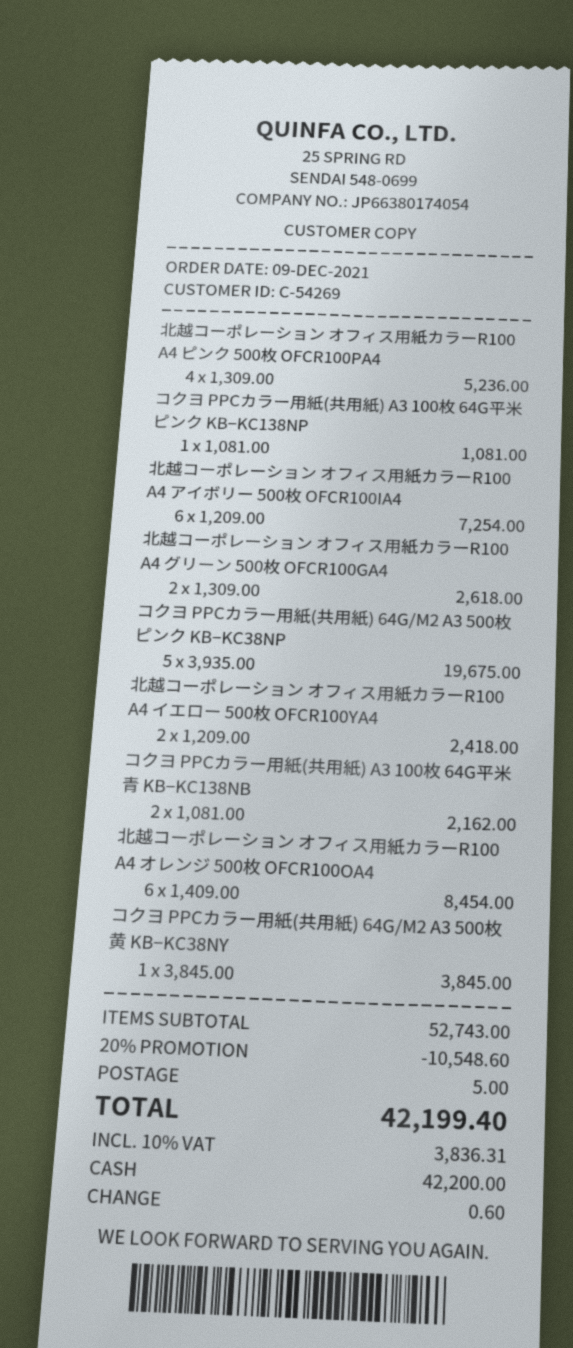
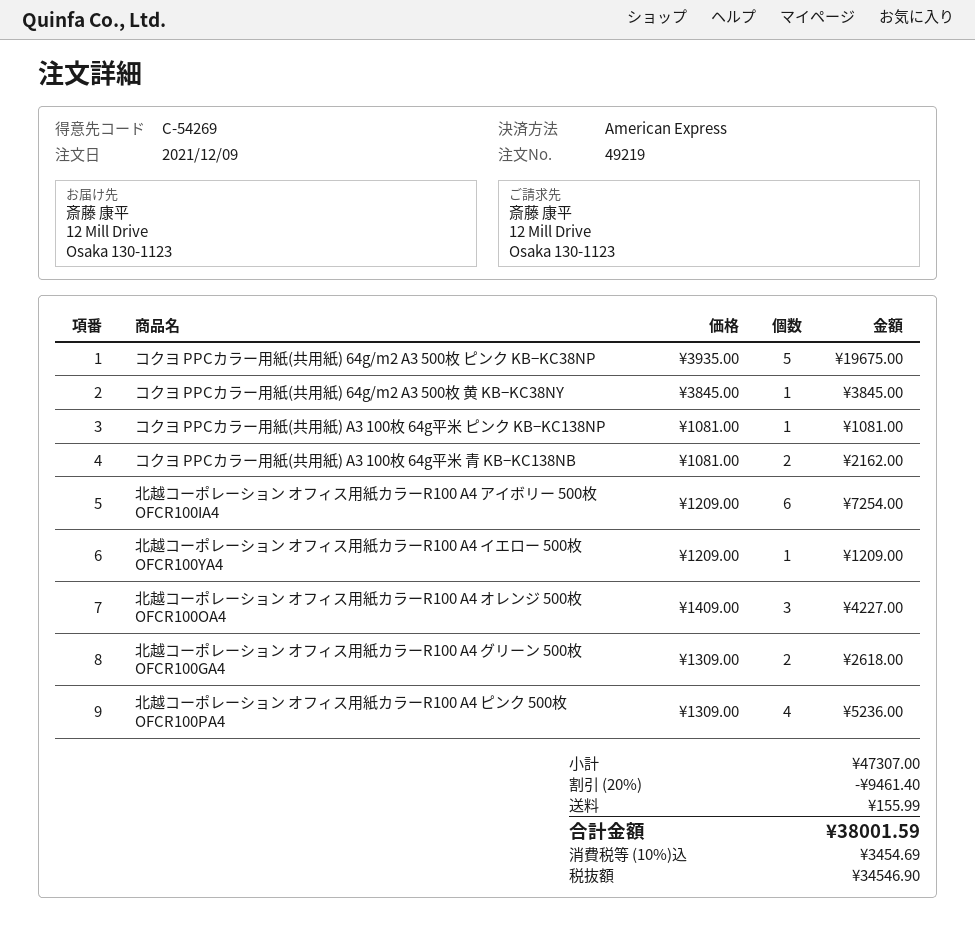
payment method: cash -> American Express
北越コーポレーション オフィス用紙カラーR100 A4 イエロー 500枚 OFCR100YA4: 2 x 1209.00 = 2418.00 -> 1 x 1209.00 = 1209.00
北越コーポレーション オフィス用紙カラーR100 A4 オレンジ 500枚 OFCR100OA4: 6 x 1409.00 = 8454.00 -> 3 x 1409.00 = 4227.00
subtotal: 52743.00 -> 47307.00
discount: 20% = 10548.60 -> 20% = 9461.40
shipping: 5.00 -> 155.99
tax: 10% = 3836.31 -> 10% = 3454.69
total: 42199.40 -> 38001.59

